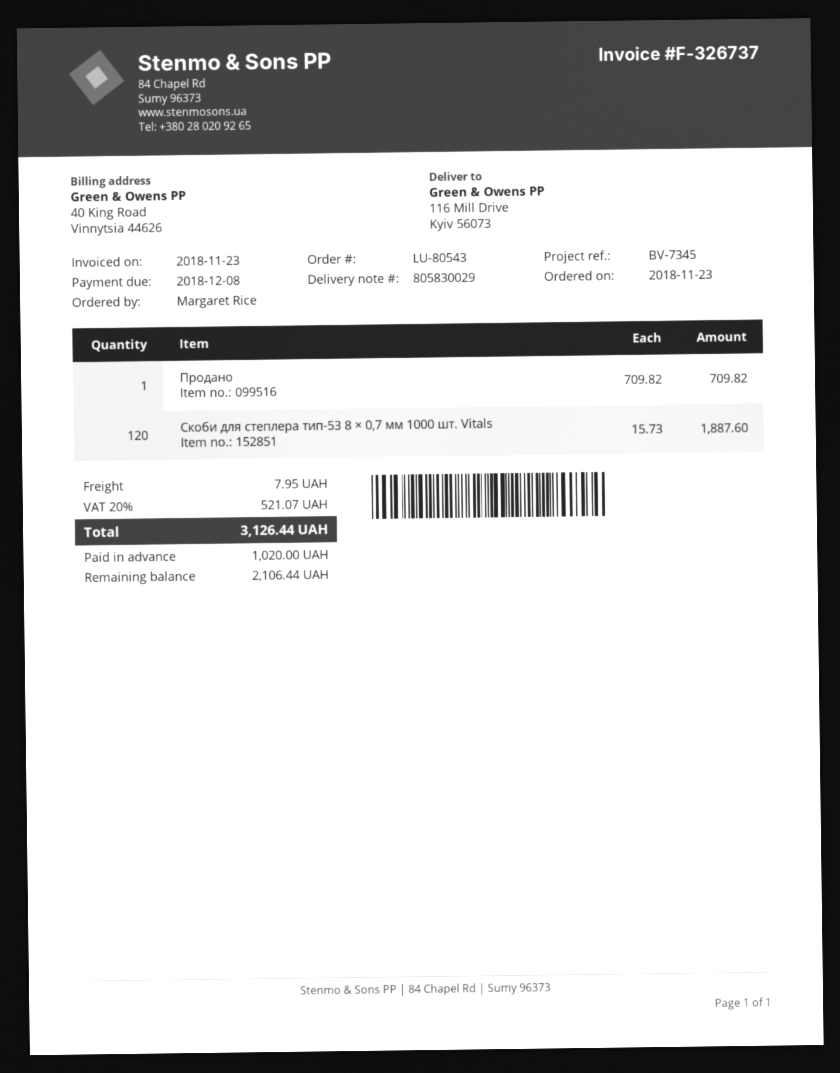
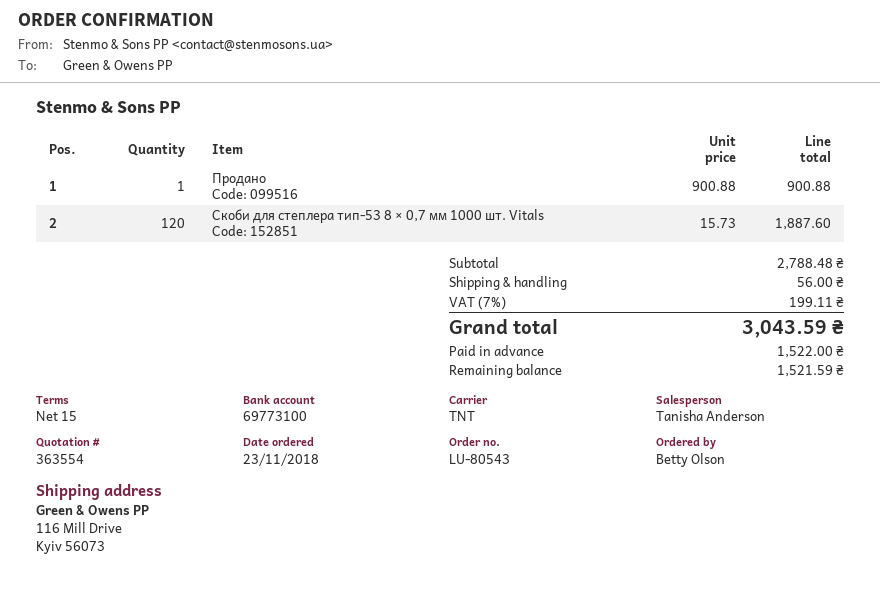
ordered by: Margaret Rice -> Betty Olson
Продано: 1 x 709.82 = 709.82 -> 1 x 900.88 = 900.88
shipping: 7.95 -> 56.00
tax: 20% = 521.07 -> 7% = 199.11
total: 3126.44 -> 3043.59
deposit: 1020.00 -> 1522.00
balance: 2106.44 -> 1521.59

